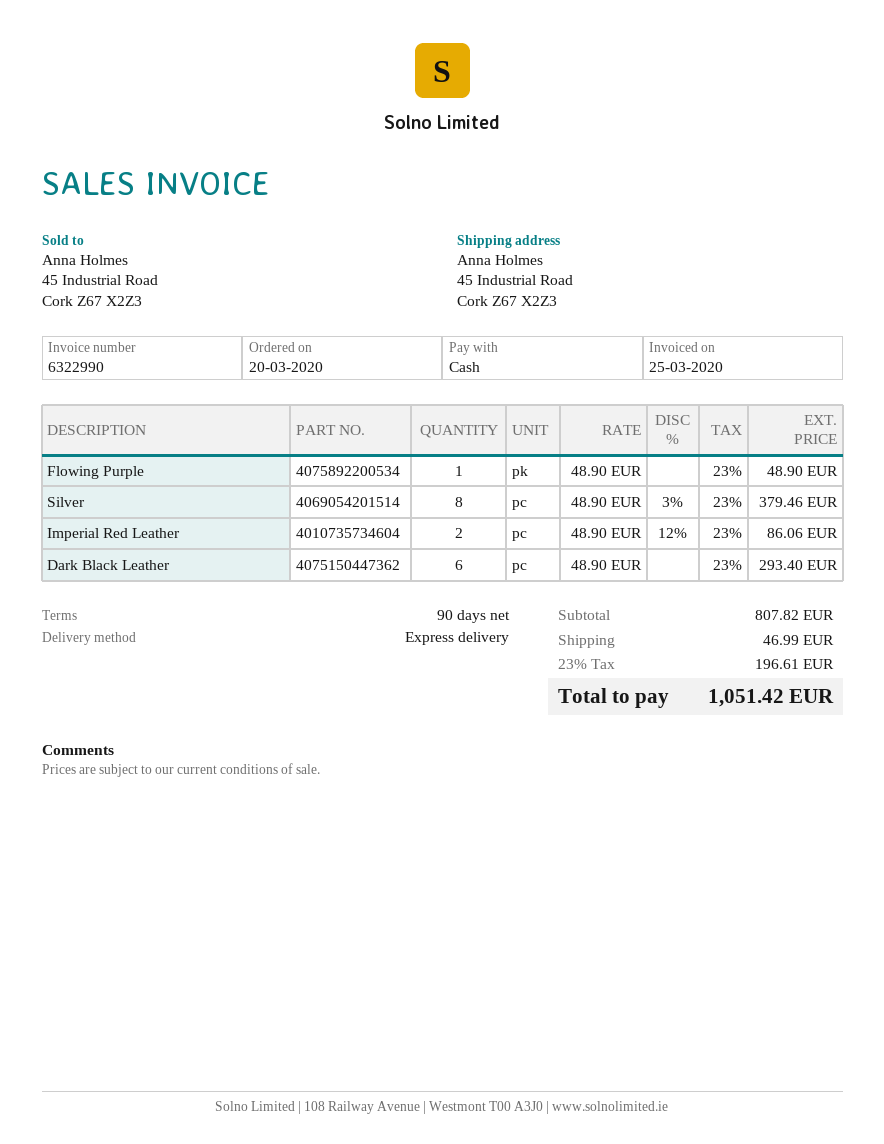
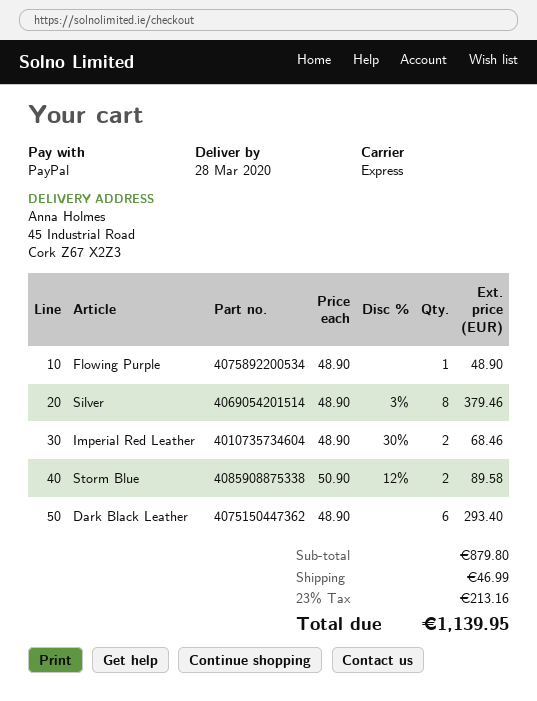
payment method: cash -> PayPal
Imperial Red Leather: 2 x 48.90 - 12% = 86.06 -> 2 x 48.90 - 30% = 68.46
Storm Blue: none -> 2 x 50.90 - 12% = 89.58
subtotal: 807.82 -> 879.80
tax: 23% = 196.61 -> 23% = 213.16
total: 1051.42 -> 1139.95

